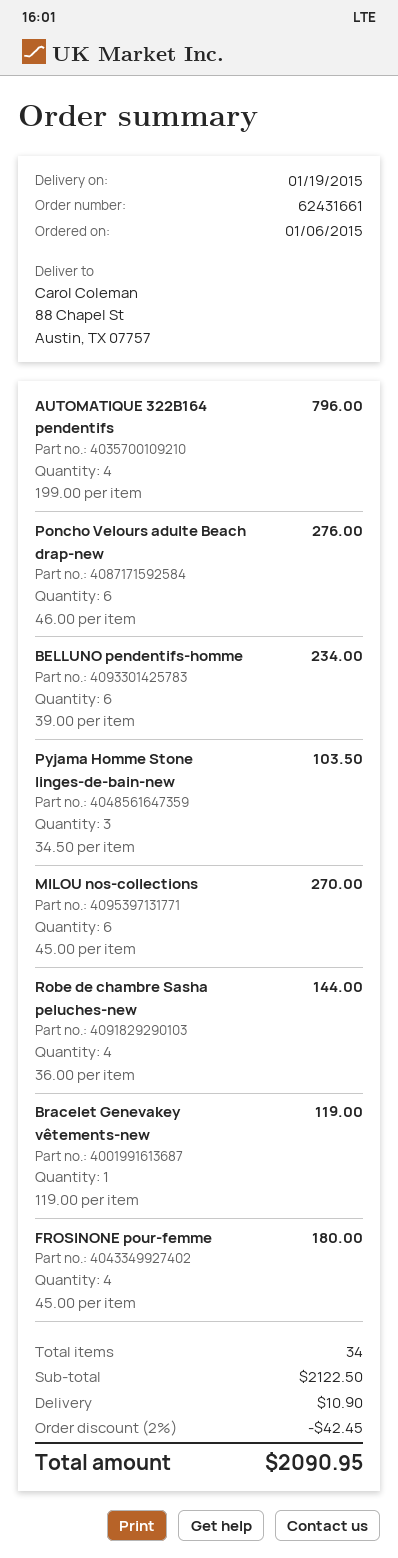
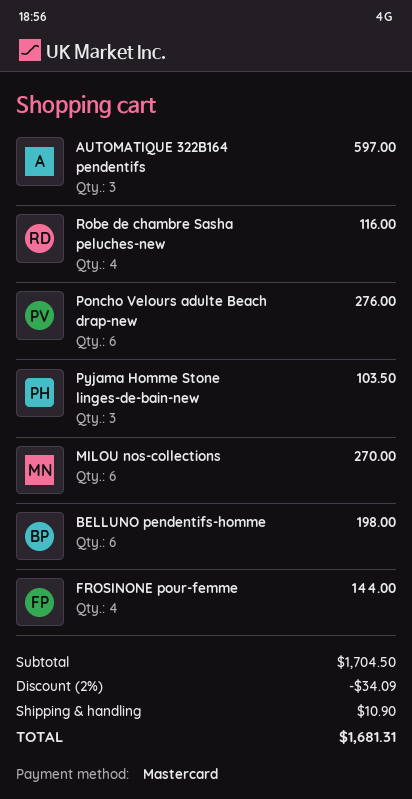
AUTOMATIQUE 322B164 pendentifs: 4 for 796.00 -> 3 for 597.00
BELLUNO pendentifs-homme: 6 for 234.00 -> 6 for 198.00
Robe de chambre Sasha peluches-new: 4 for 144.00 -> 4 for 116.00
Bracelet Genevakey vêtements-new: 1 for 119.00 -> none
FROSINONE pour-femme: 4 for 180.00 -> 4 for 144.00
subtotal: 2122.50 -> 1704.50
discount: 2% = 42.45 -> 2% = 34.09
total: 2090.95 -> 1681.31

